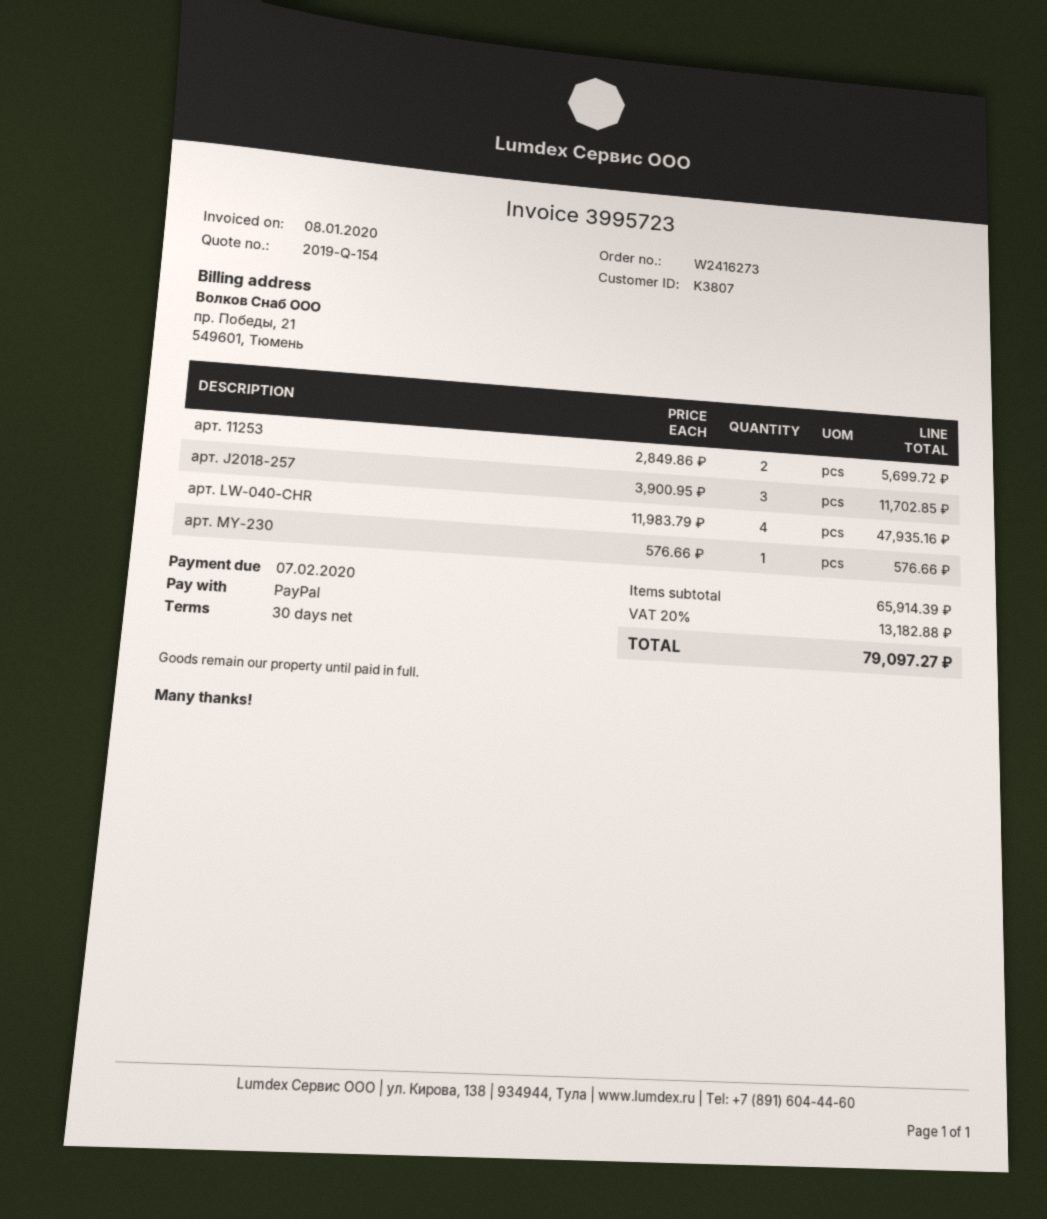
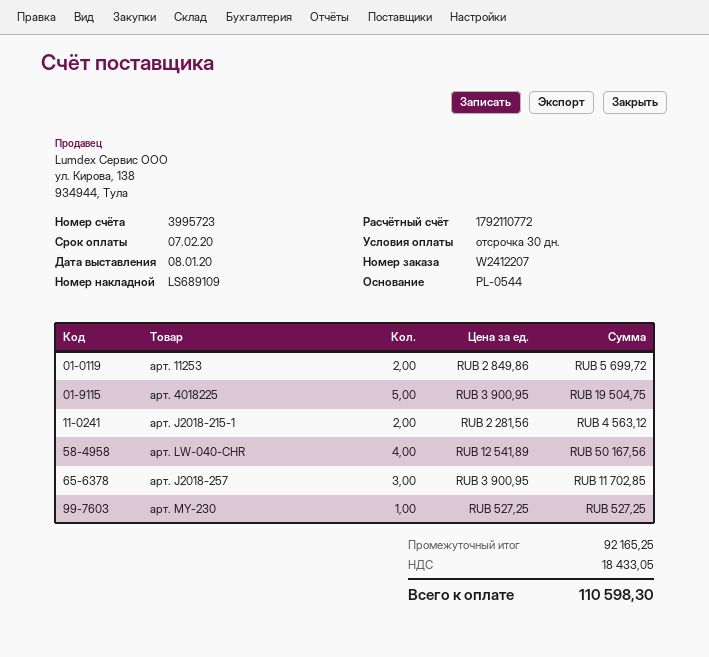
order number: W2416273 -> W2412207
арт. LW-040-CHR: 4 x 11983.79 = 47935.16 -> 4 x 12541.89 = 50167.56
арт. MY-230: 1 x 576.66 = 576.66 -> 1 x 527.25 = 527.25
арт. 4018225: none -> 5 x 3900.95 = 19504.75
арт. J2018-215-1: none -> 2 x 2281.56 = 4563.12
subtotal: 65914.39 -> 92165.25
tax: 13182.88 -> 18433.05
total: 79097.27 -> 110598.30

